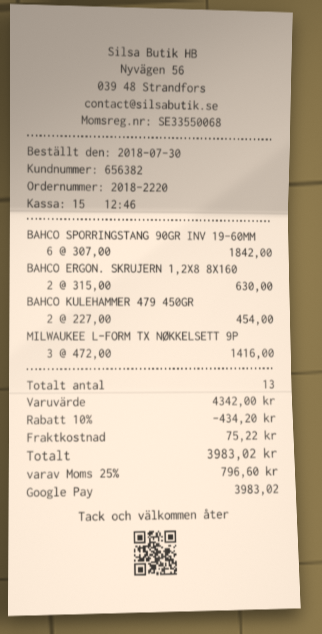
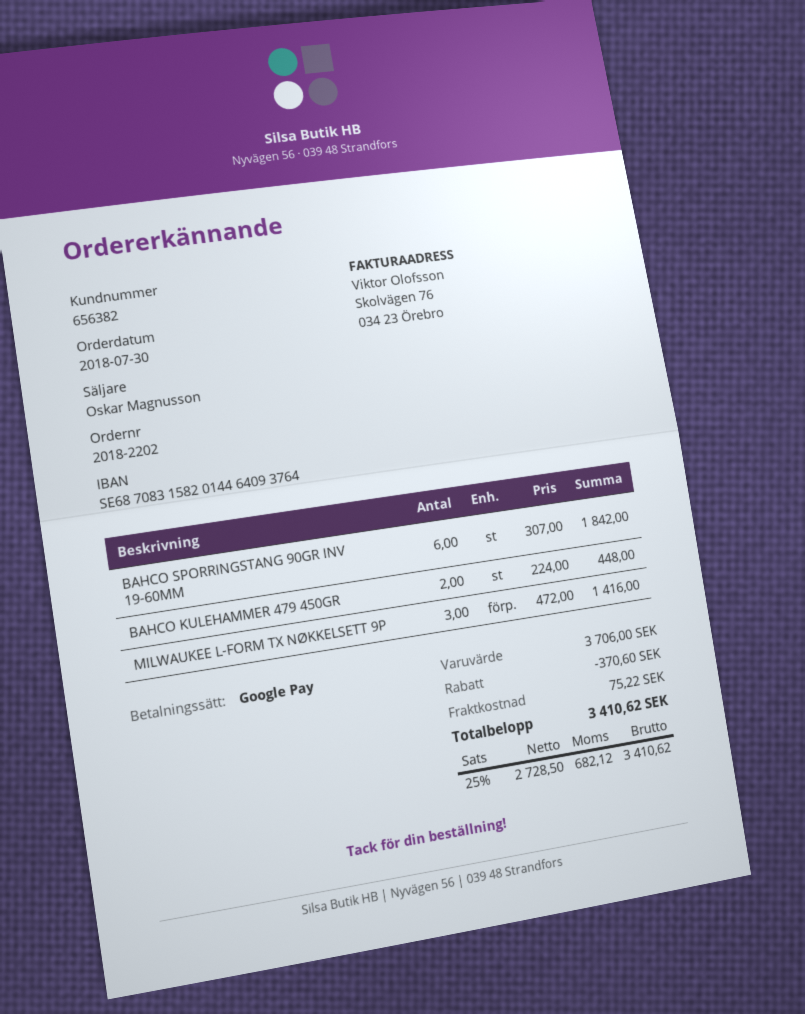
order number: 2018-2220 -> 2018-2202
BAHCO ERGON. SKRUJERN 1,2X8 8X160: 2 x 315.00 = 630.00 -> none
BAHCO KULEHAMMER 479 450GR: 2 x 227.00 = 454.00 -> 2 x 224.00 = 448.00
subtotal: 4342.00 -> 3706.00
discount: 434.20 -> 370.60
tax: 25% = 796.60 -> 25% = 682.12
total: 3983.02 -> 3410.62

